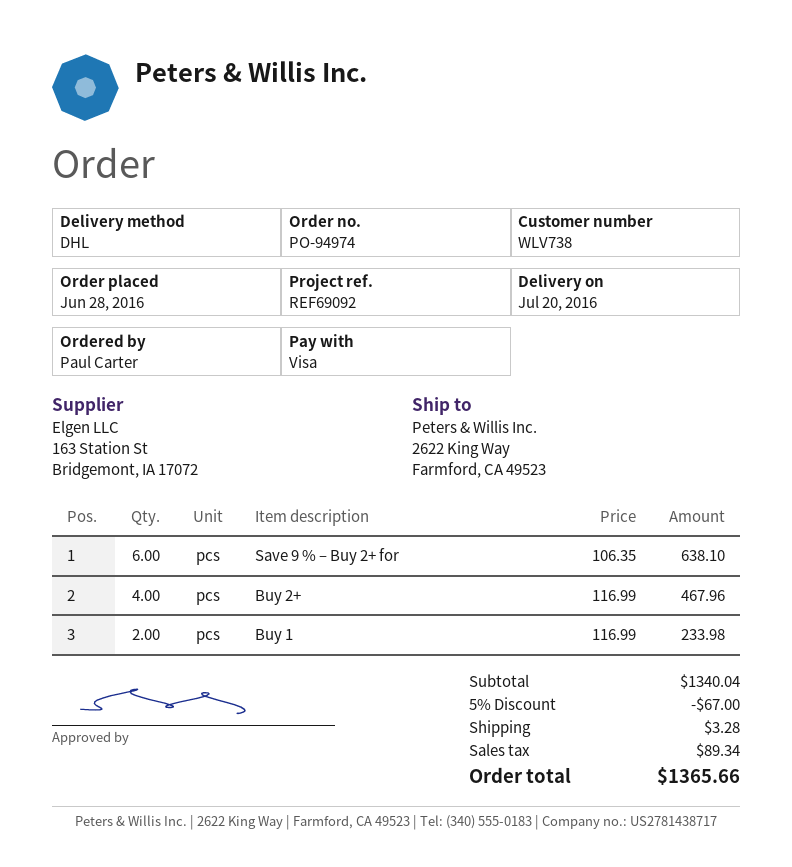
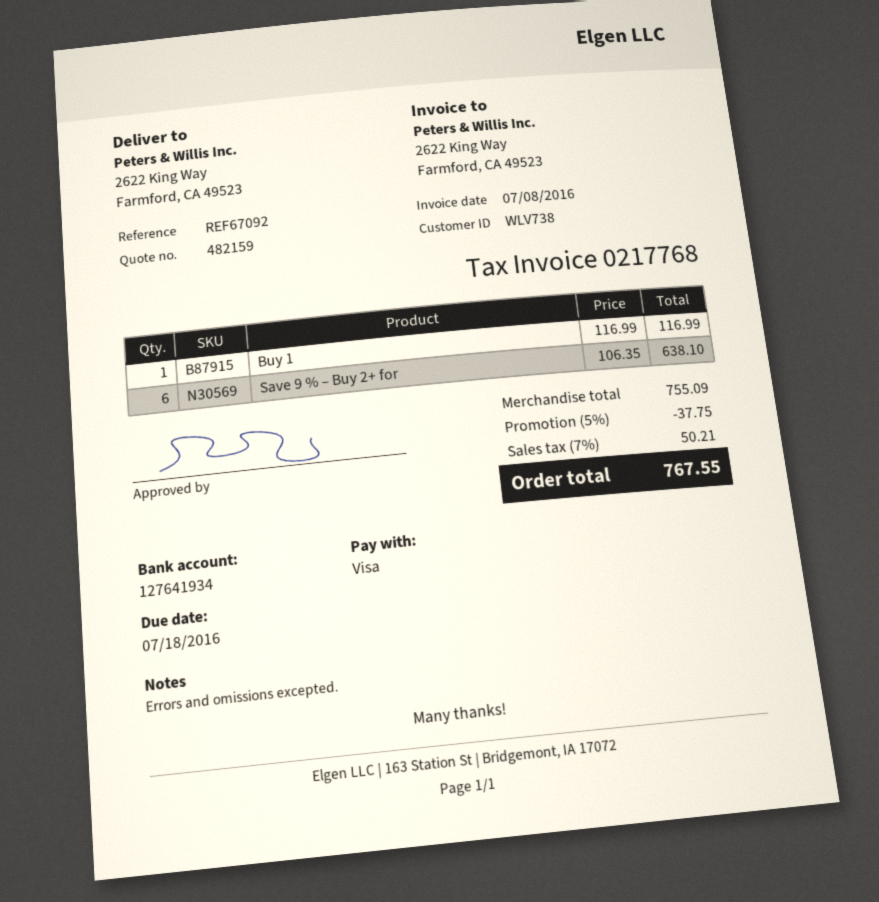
reference: REF69092 -> REF67092
Buy 2+: 4 x 116.99 = 467.96 -> none
Buy 1: 2 x 116.99 = 233.98 -> 1 x 116.99 = 116.99
subtotal: 1340.04 -> 755.09
discount: 5% = 67.00 -> 5% = 37.75
shipping: 3.28 -> none
tax: 89.34 -> 50.21
total: 1365.66 -> 767.55

